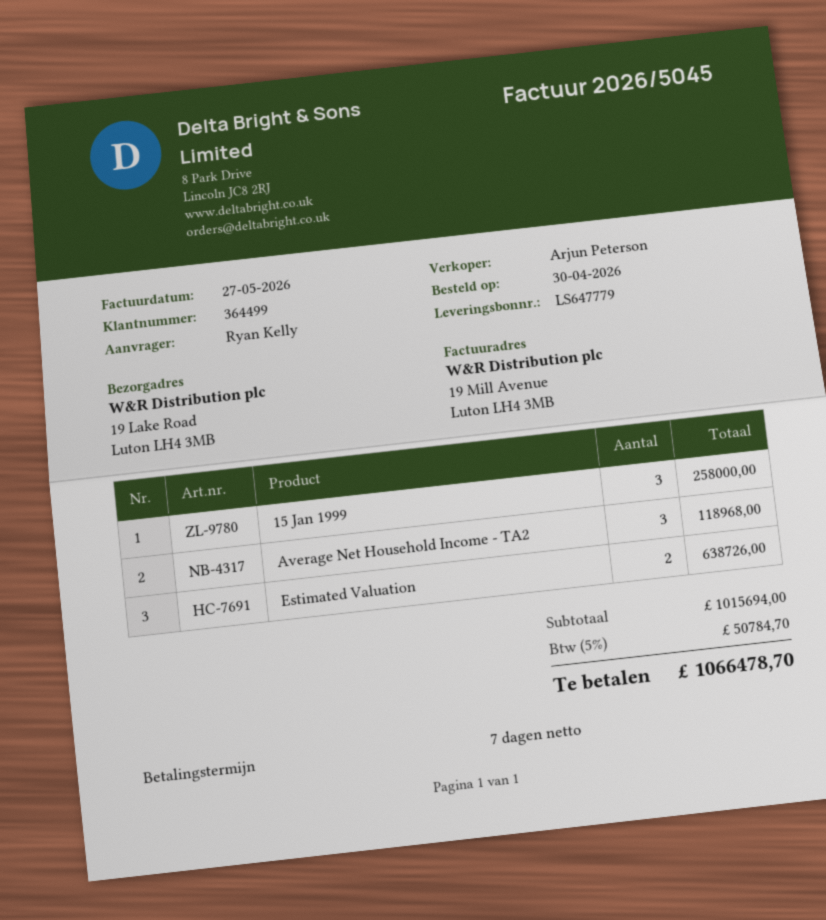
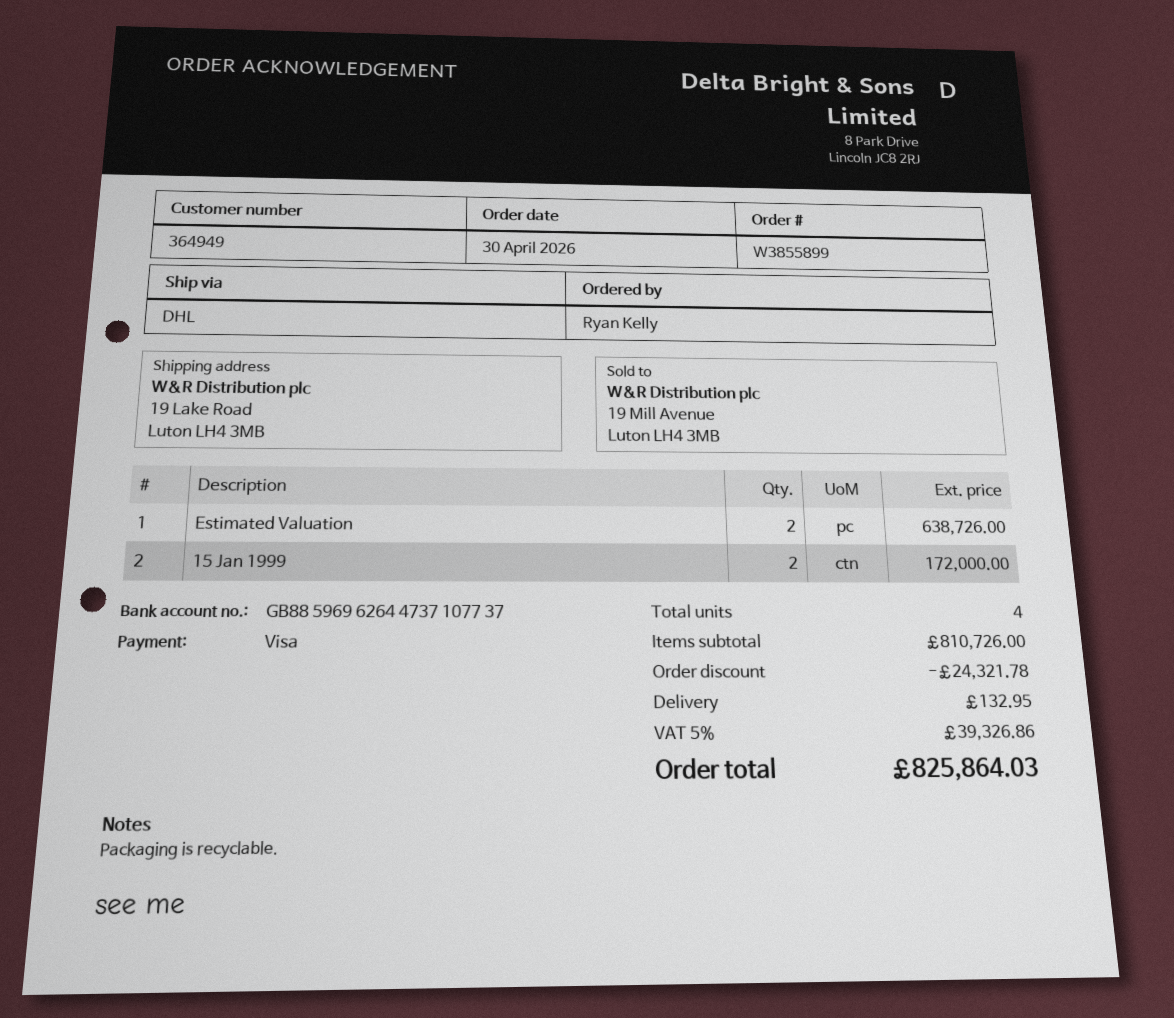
customer number: 364499 -> 364949
15 Jan 1999: 3 for 258000.00 -> 2 for 172000.00
Average Net Household Income - TA2: 3 for 118968.00 -> none
subtotal: 1015694.00 -> 810726.00
discount: none -> 24321.78
shipping: none -> 132.95
tax: 5% = 50784.70 -> 5% = 39326.86
total: 1066478.70 -> 825864.03

